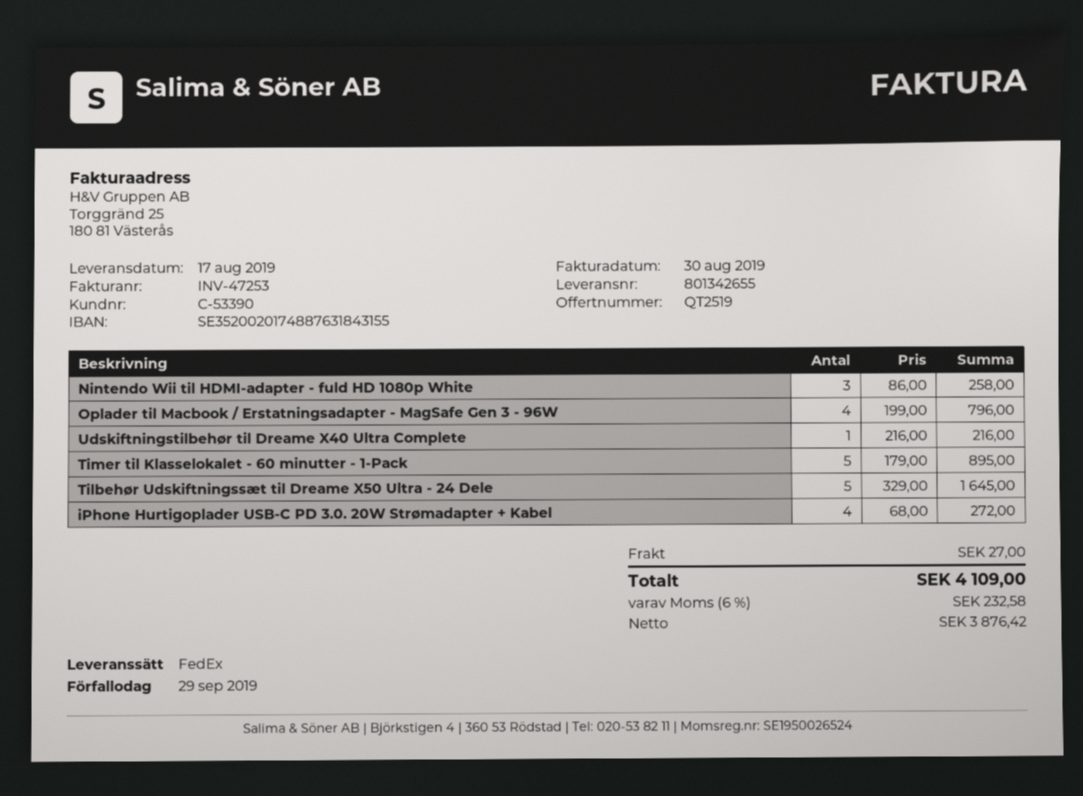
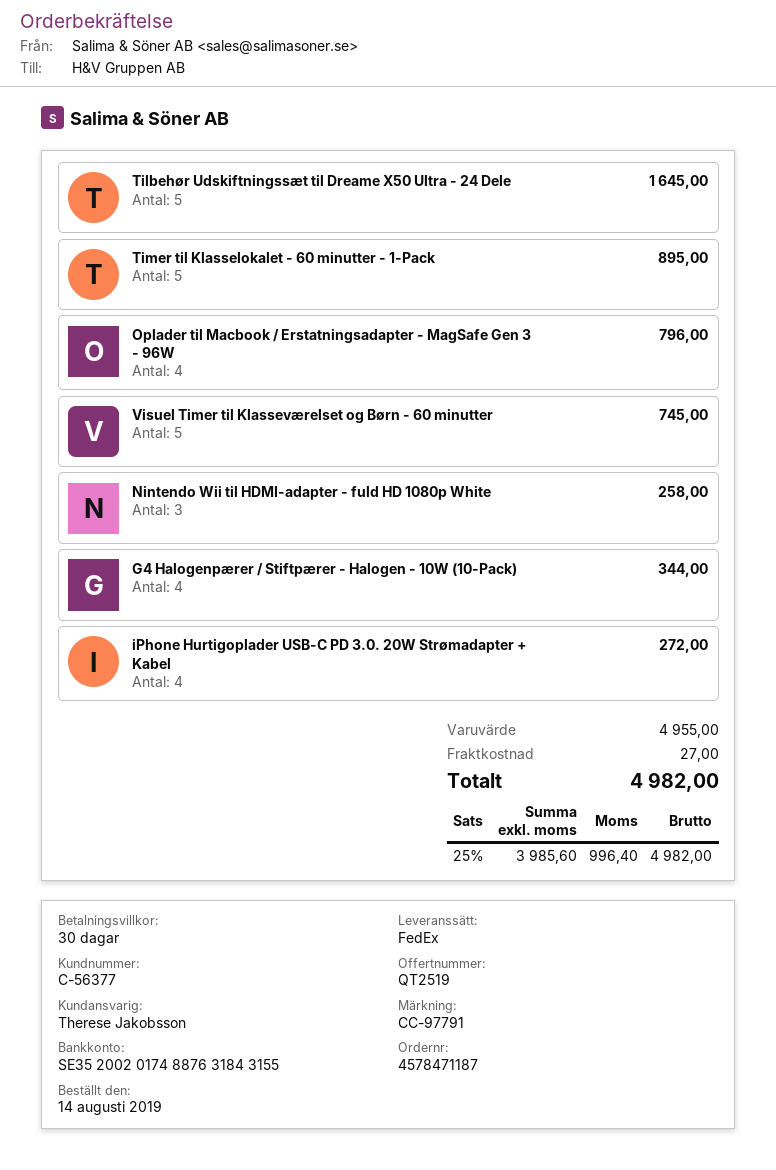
customer number: C-53390 -> C-56377
Udskiftningstilbehør til Dreame X40 Ultra Complete: 1 for 216.00 -> none
Visuel Timer til Klasseværelset og Børn - 60 minutter: none -> 5 for 745.00
G4 Halogenpærer / Stiftpærer - Halogen - 10W (10-Pack): none -> 4 for 344.00
net: 3876.42 -> 3985.60
tax: 6% = 232.58 -> 25% = 996.40
total: 4109.00 -> 4982.00

